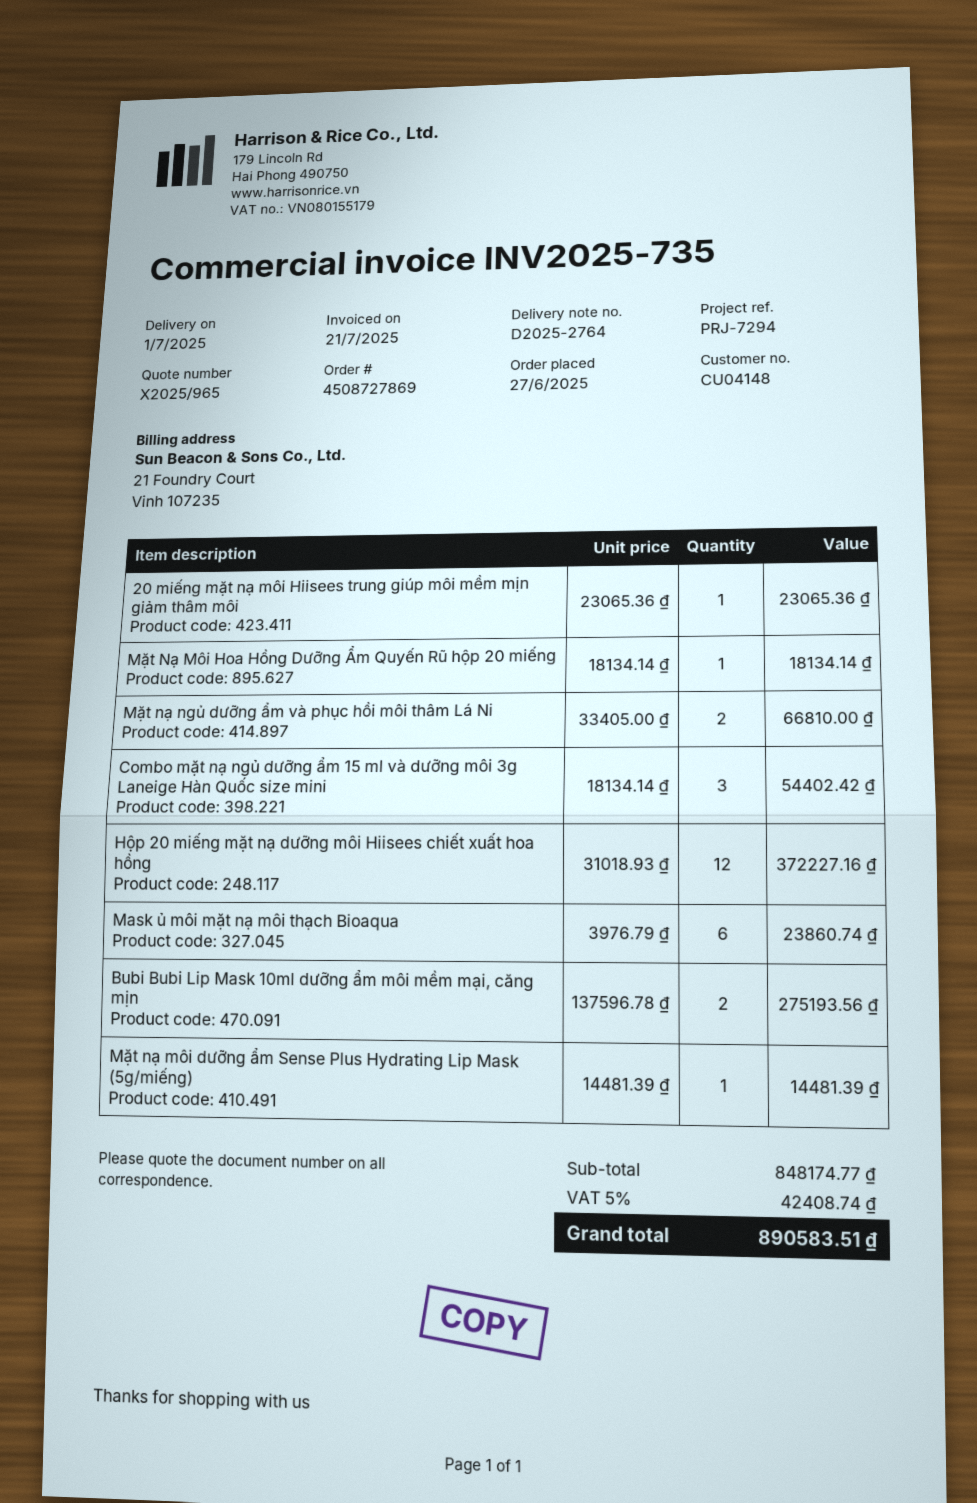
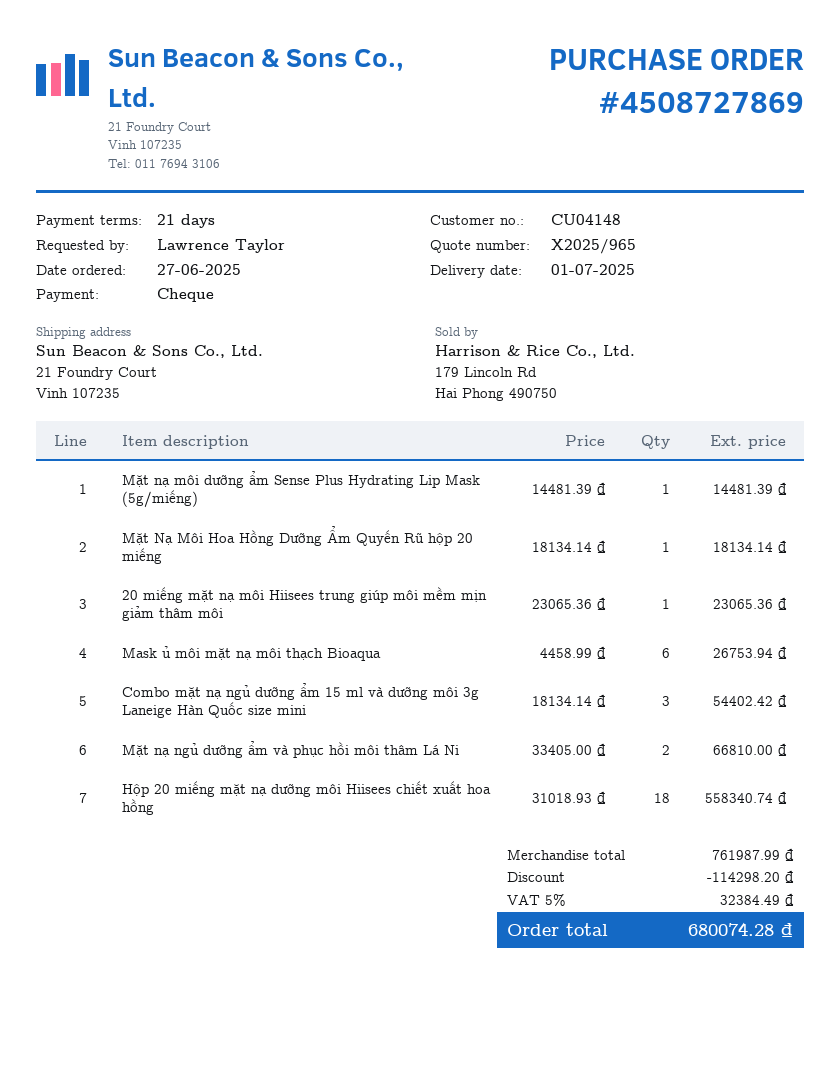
Hộp 20 miếng mặt nạ dưỡng môi Hiisees chiết xuất hoa hồng: 12 x 31018.93 = 372227.16 -> 18 x 31018.93 = 558340.74
Mask ủ môi mặt nạ môi thạch Bioaqua: 6 x 3976.79 = 23860.74 -> 6 x 4458.99 = 26753.94
Bubi Bubi Lip Mask 10ml dưỡng ẩm môi mềm mại, căng mịn: 2 x 137596.78 = 275193.56 -> none
subtotal: 848174.77 -> 761987.99
discount: none -> 114298.20
tax: 5% = 42408.74 -> 5% = 32384.49
total: 890583.51 -> 680074.28

